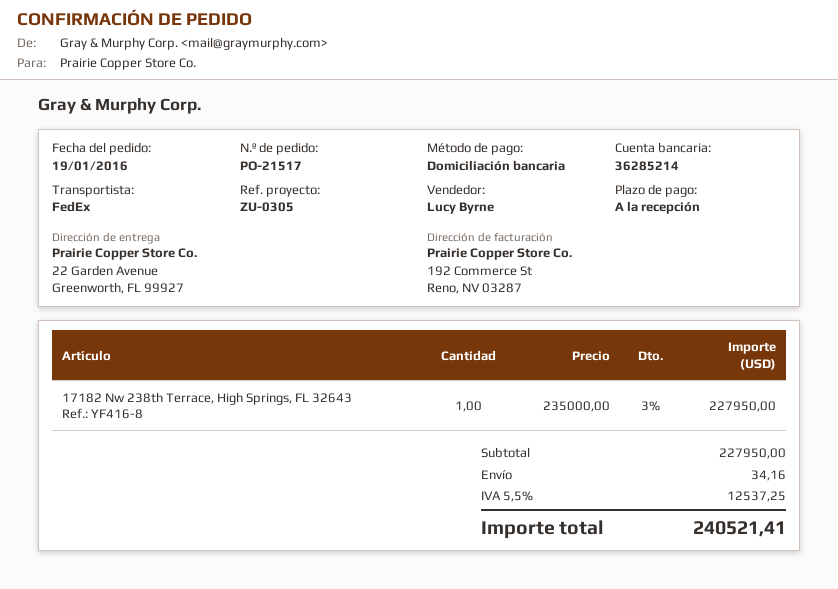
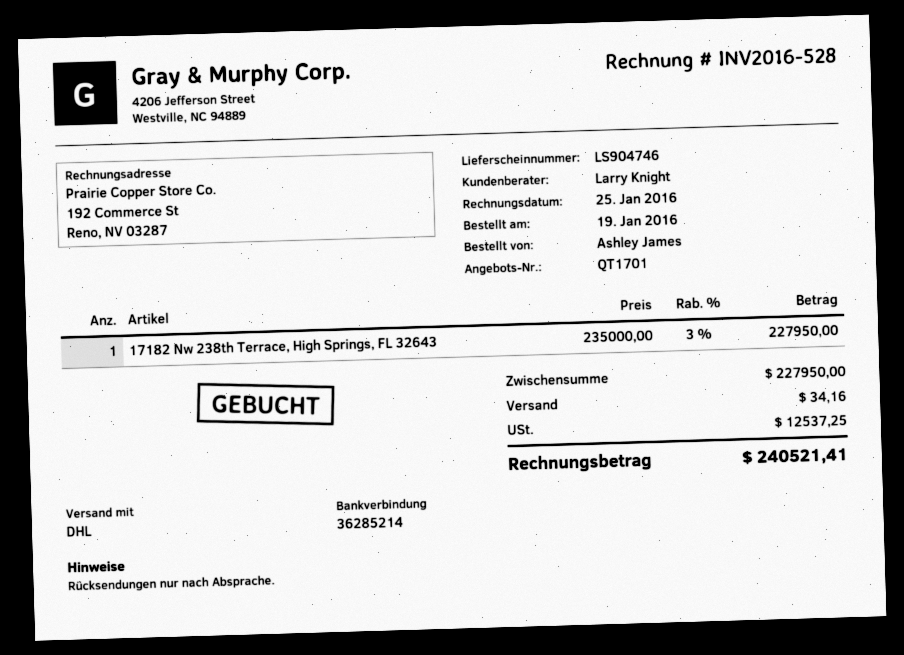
sales rep: Lucy Byrne -> Larry Knight
shipping method: FedEx -> DHL

